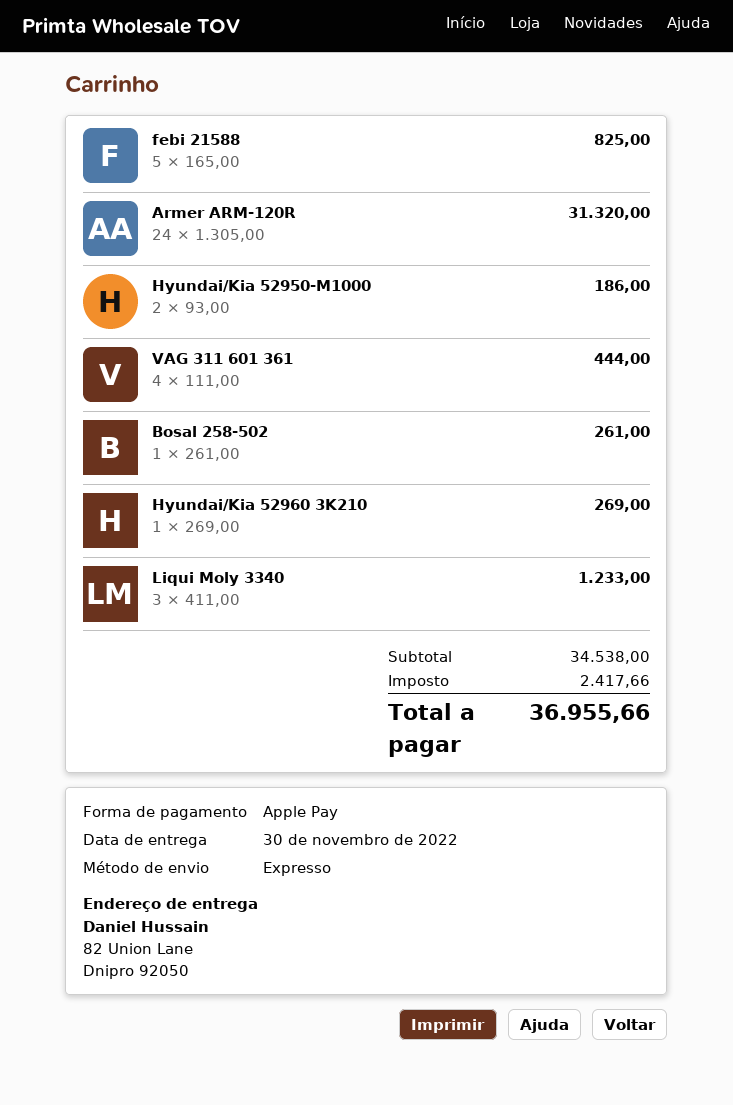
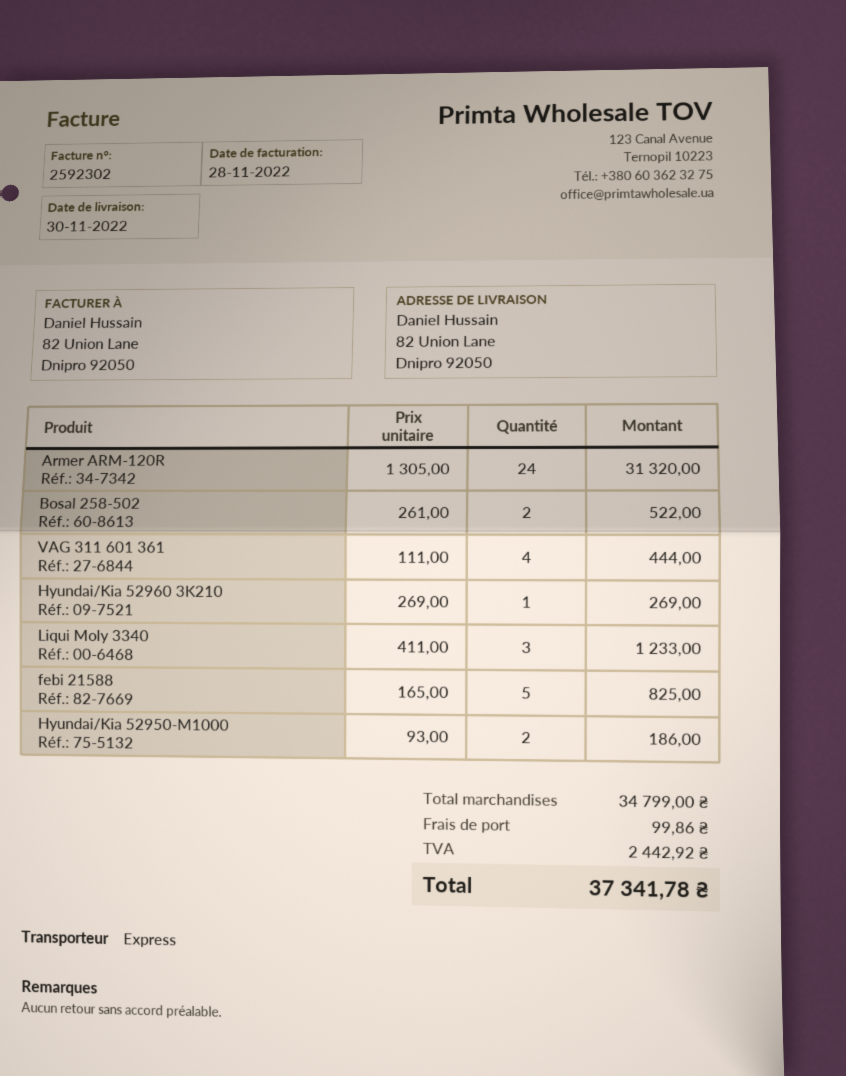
Bosal 258-502: 1 x 261.00 = 261.00 -> 2 x 261.00 = 522.00
subtotal: 34538.00 -> 34799.00
shipping: none -> 99.86
tax: 2417.66 -> 2442.92
total: 36955.66 -> 37341.78

